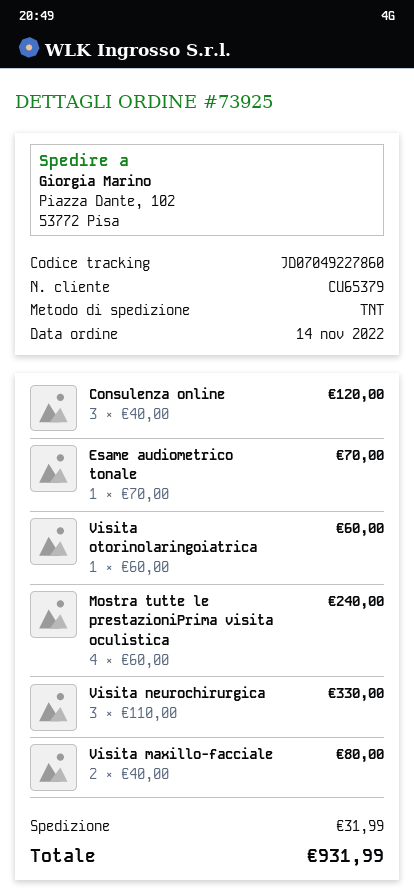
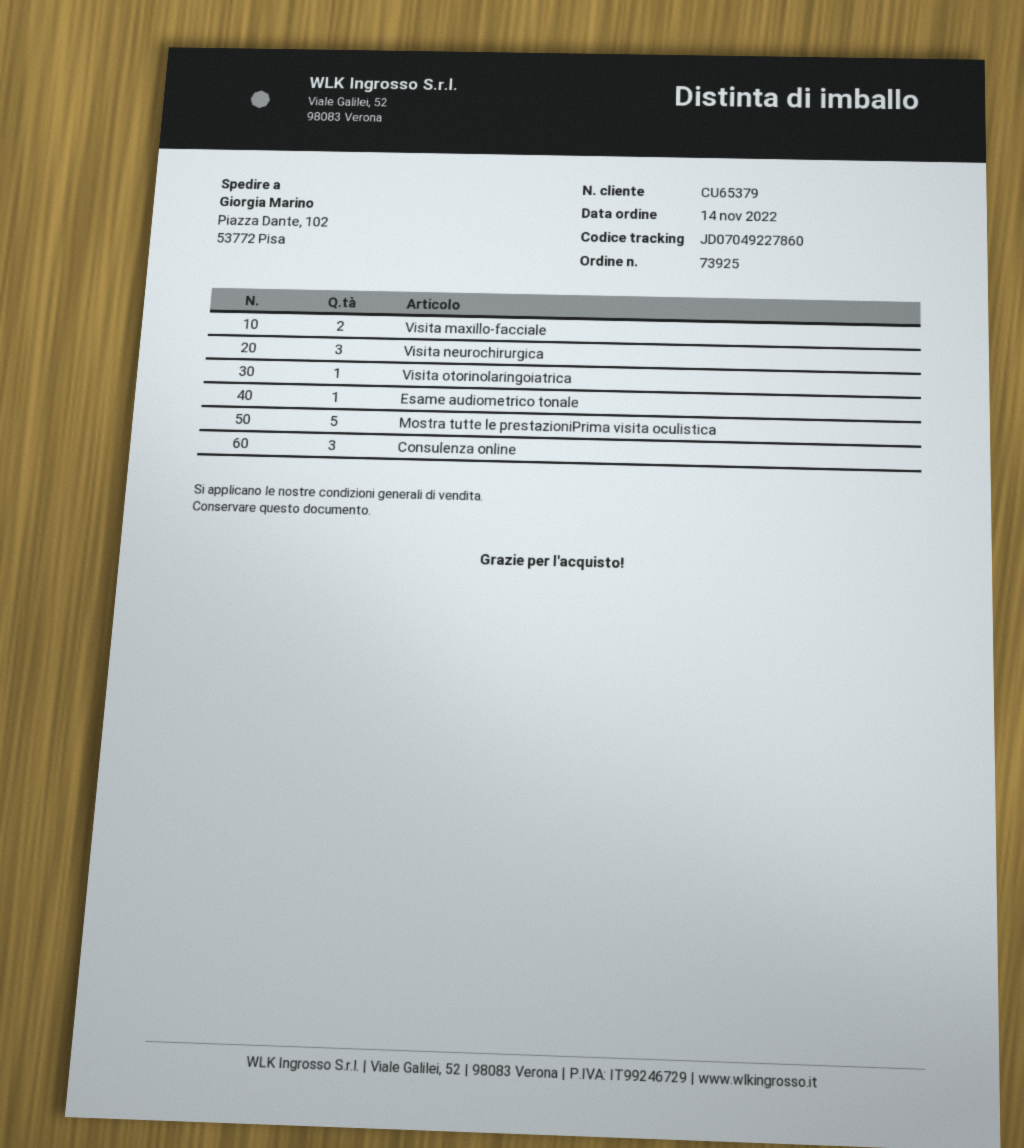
Mostra tutte le prestazioniPrima visita oculistica: 4 -> 5

